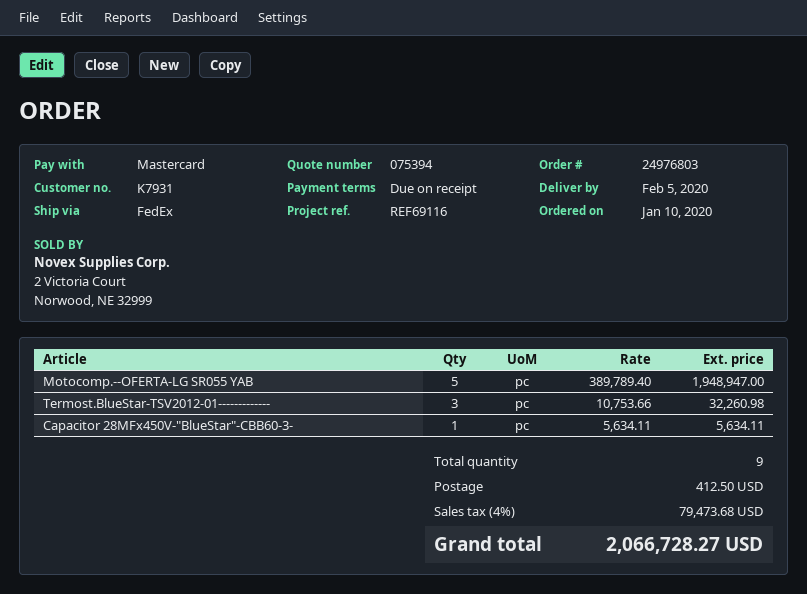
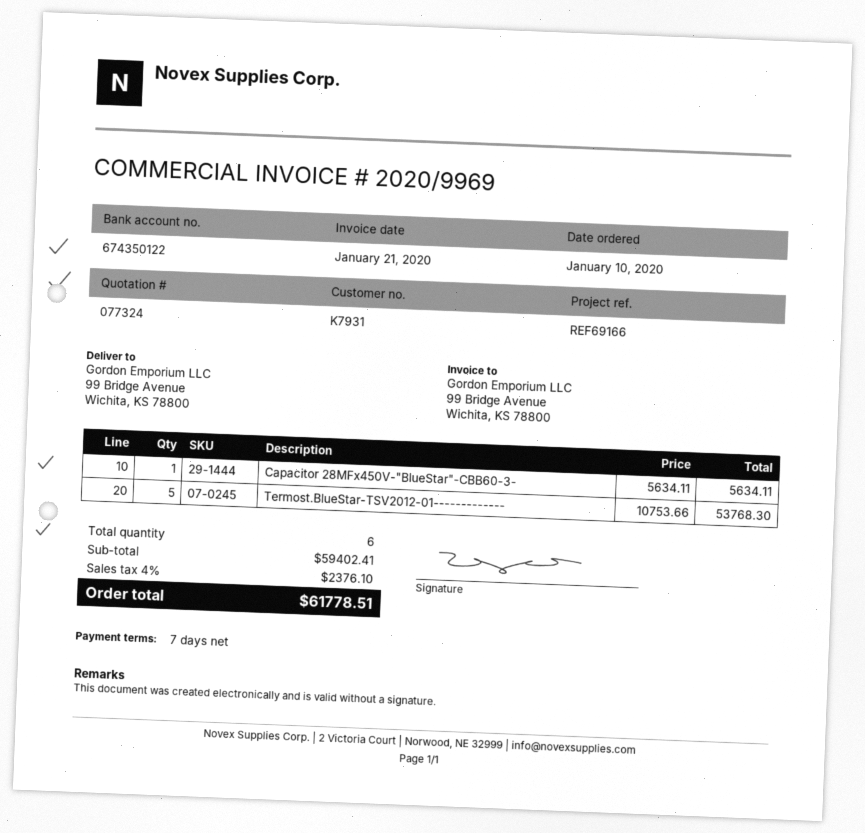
quote number: 075394 -> 077324
payment terms: on receipt -> 7 days
reference: REF69116 -> REF69166
Motocomp.--OFERTA-LG SR055 YAB: 5 x 389789.40 = 1948947.00 -> none
Termost.BlueStar-TSV2012-01-------------: 3 x 10753.66 = 32260.98 -> 5 x 10753.66 = 53768.30
total quantity: 9 -> 6
shipping: 412.50 -> none
tax: 4% = 79473.68 -> 4% = 2376.10
total: 2066728.27 -> 61778.51

